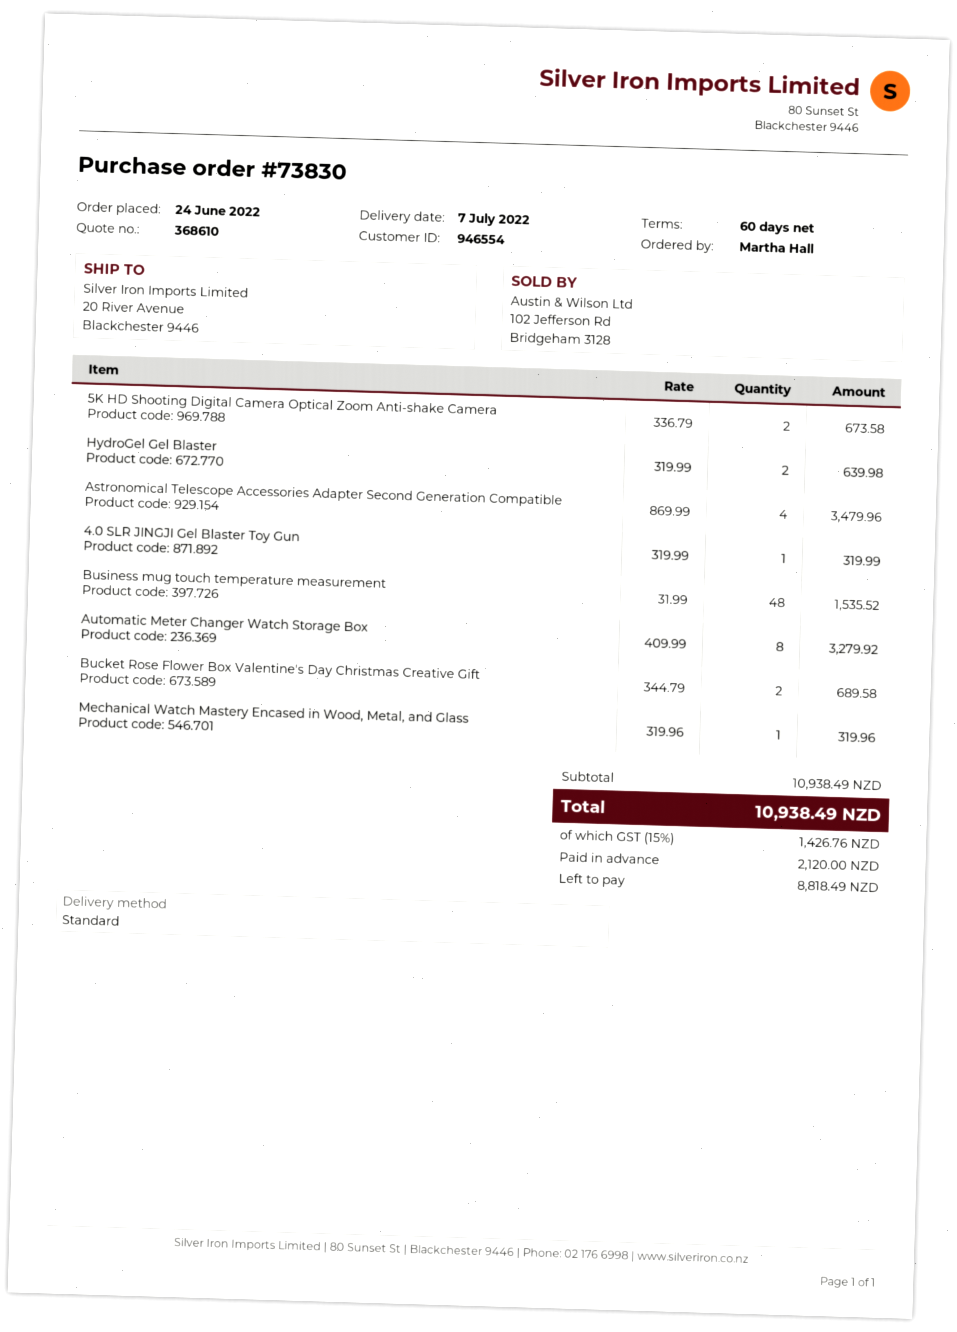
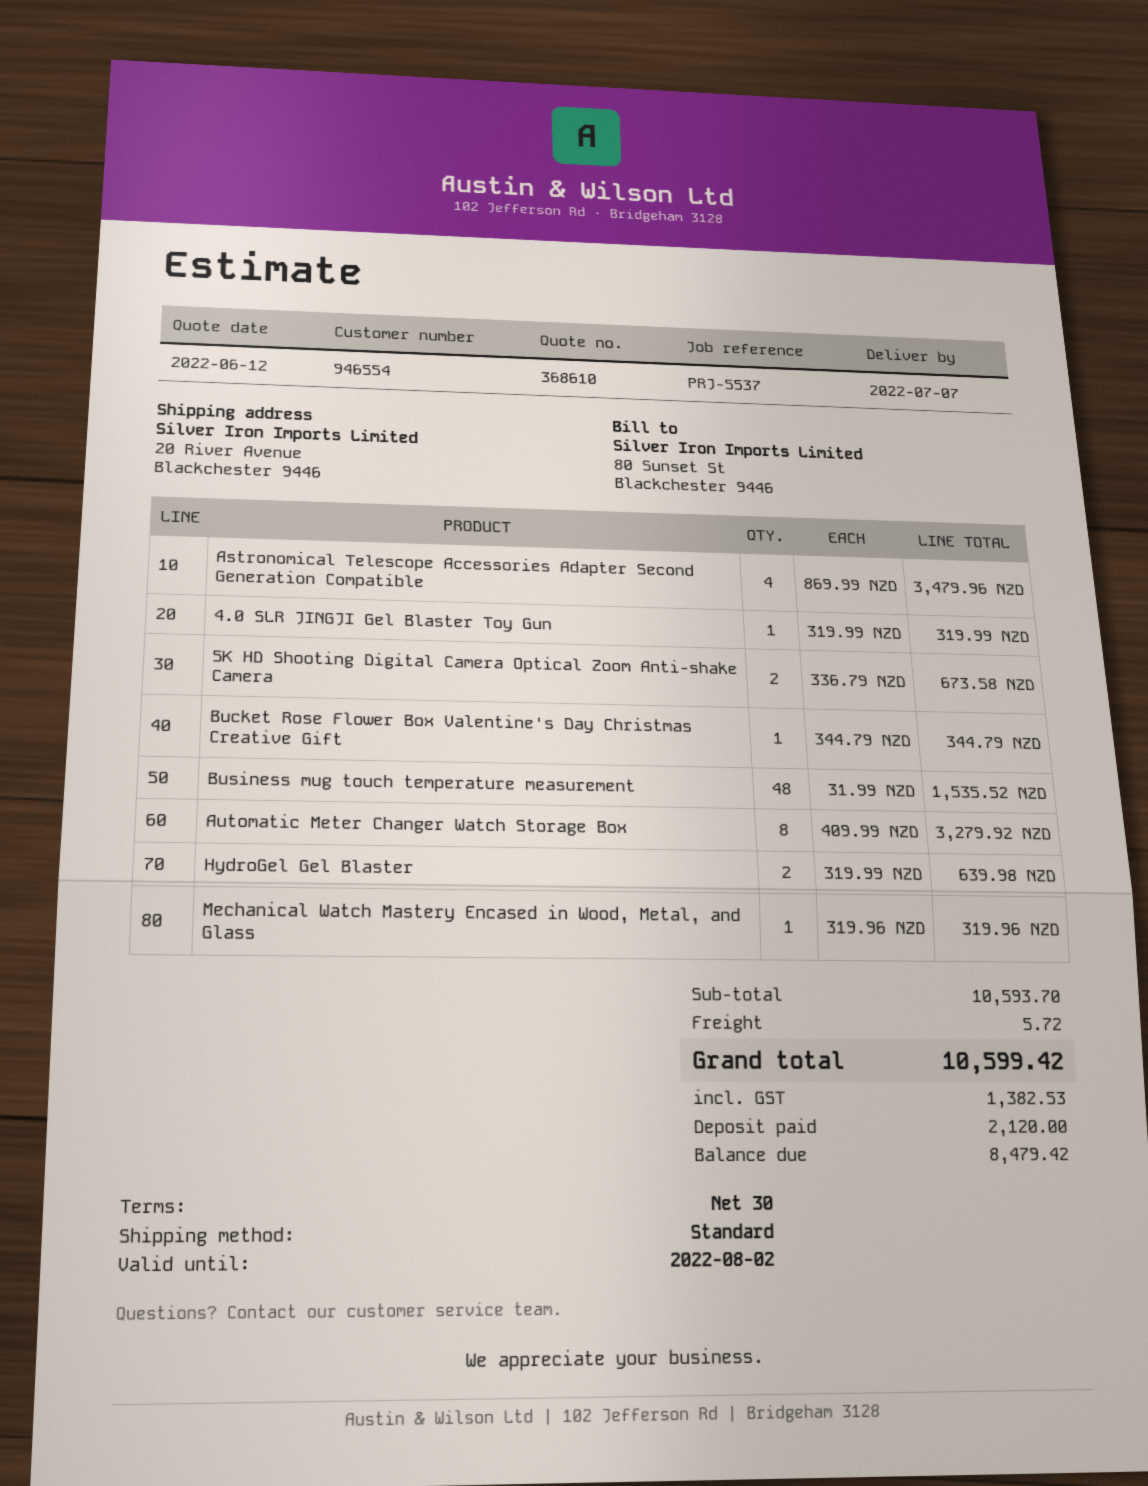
payment terms: 60 days -> 30 days
Bucket Rose Flower Box Valentine's Day Christmas Creative Gift: 2 x 344.79 = 689.58 -> 1 x 344.79 = 344.79
subtotal: 10938.49 -> 10593.70
shipping: none -> 5.72
tax: 1426.76 -> 1382.53
total: 10938.49 -> 10599.42
balance: 8818.49 -> 8479.42

